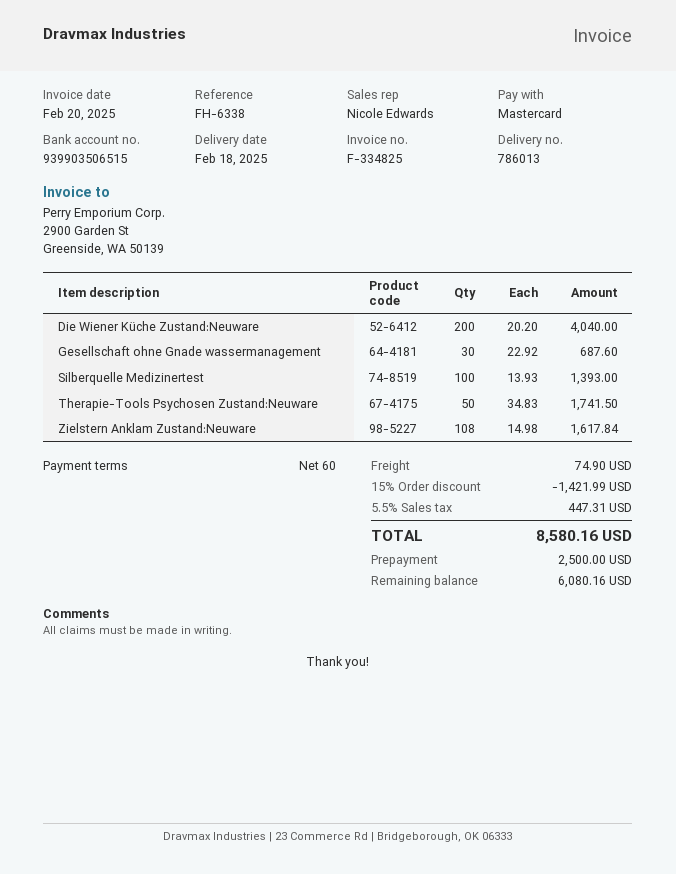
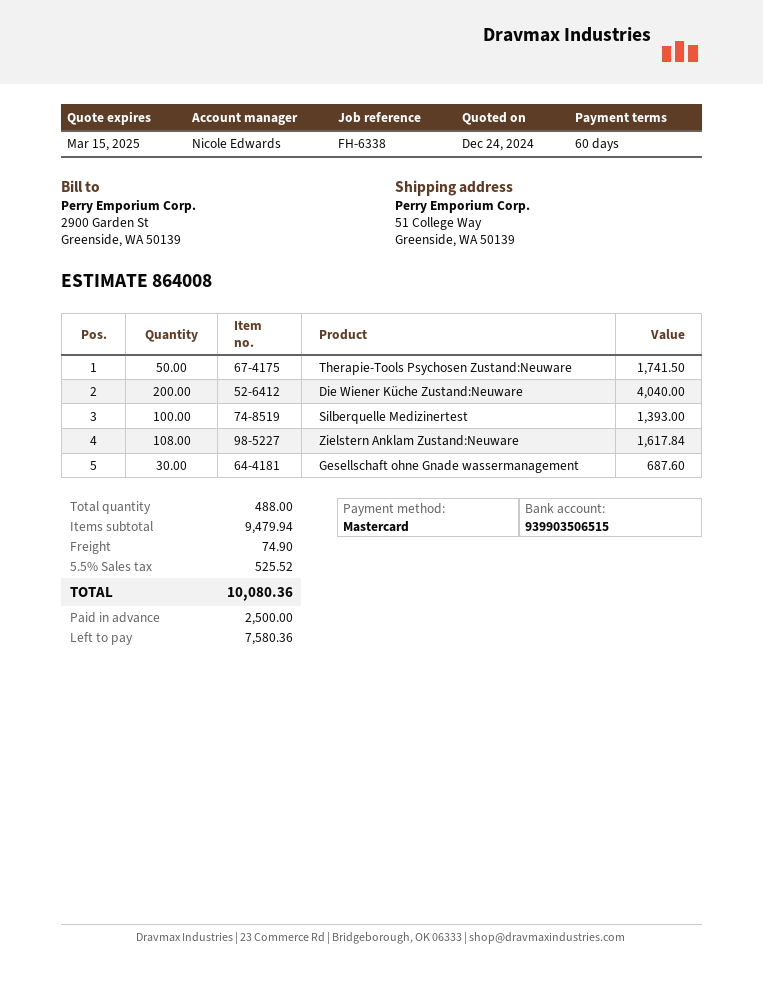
discount: 15% = 1421.99 -> none
tax: 5.5% = 447.31 -> 5.5% = 525.52
total: 8580.16 -> 10080.36
balance: 6080.16 -> 7580.36

